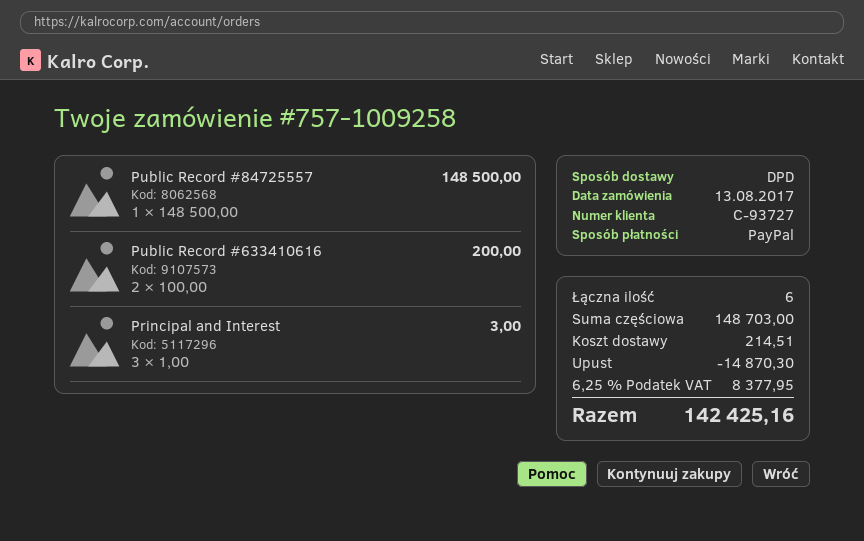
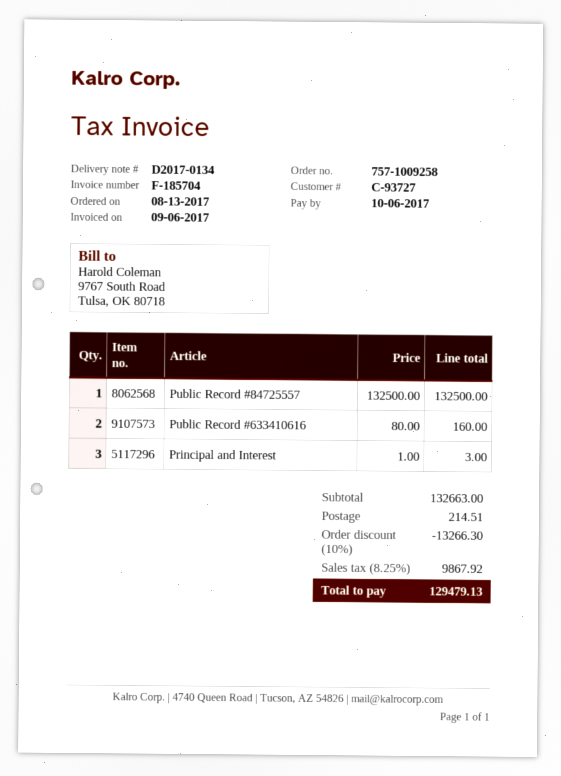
Public Record #84725557: 1 x 148500.00 = 148500.00 -> 1 x 132500.00 = 132500.00
Public Record #633410616: 2 x 100.00 = 200.00 -> 2 x 80.00 = 160.00
subtotal: 148703.00 -> 132663.00
discount: 14870.30 -> 13266.30
tax: 6.25% = 8377.95 -> 8.25% = 9867.92
total: 142425.16 -> 129479.13

